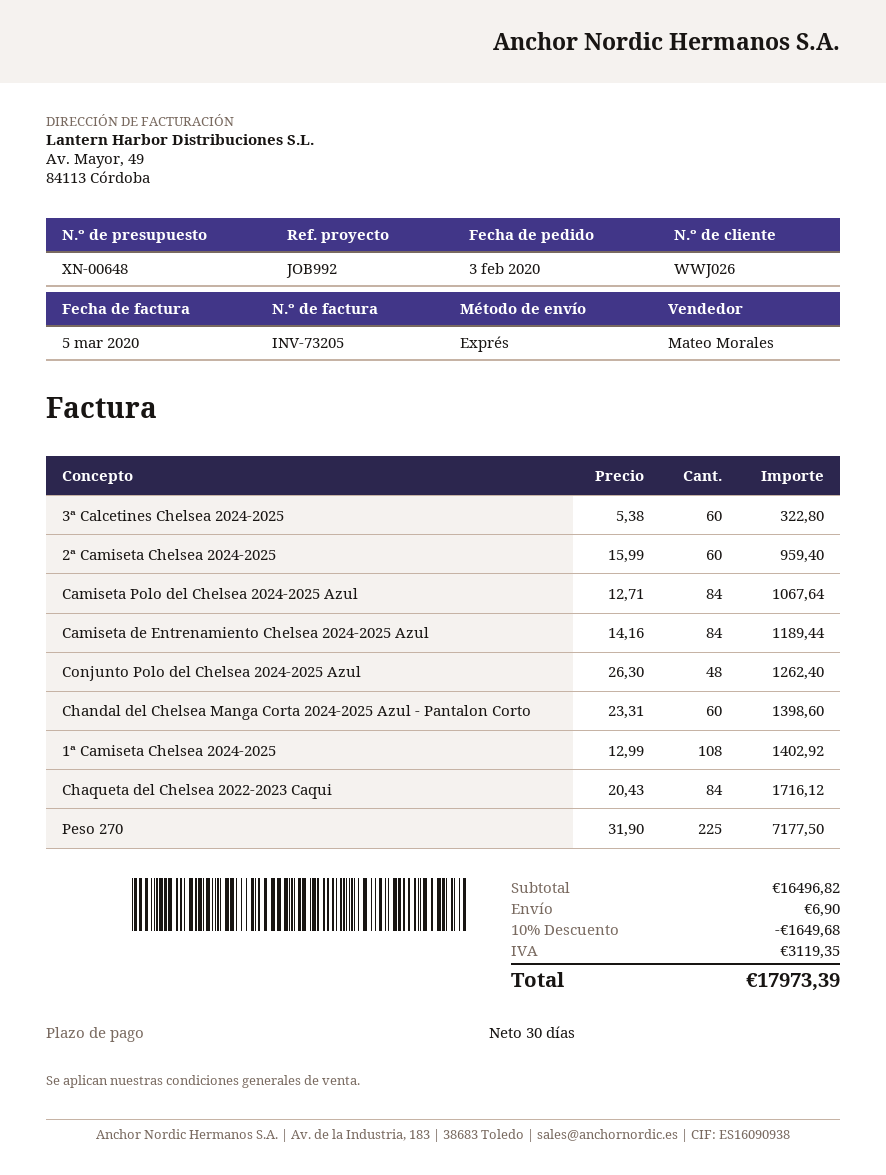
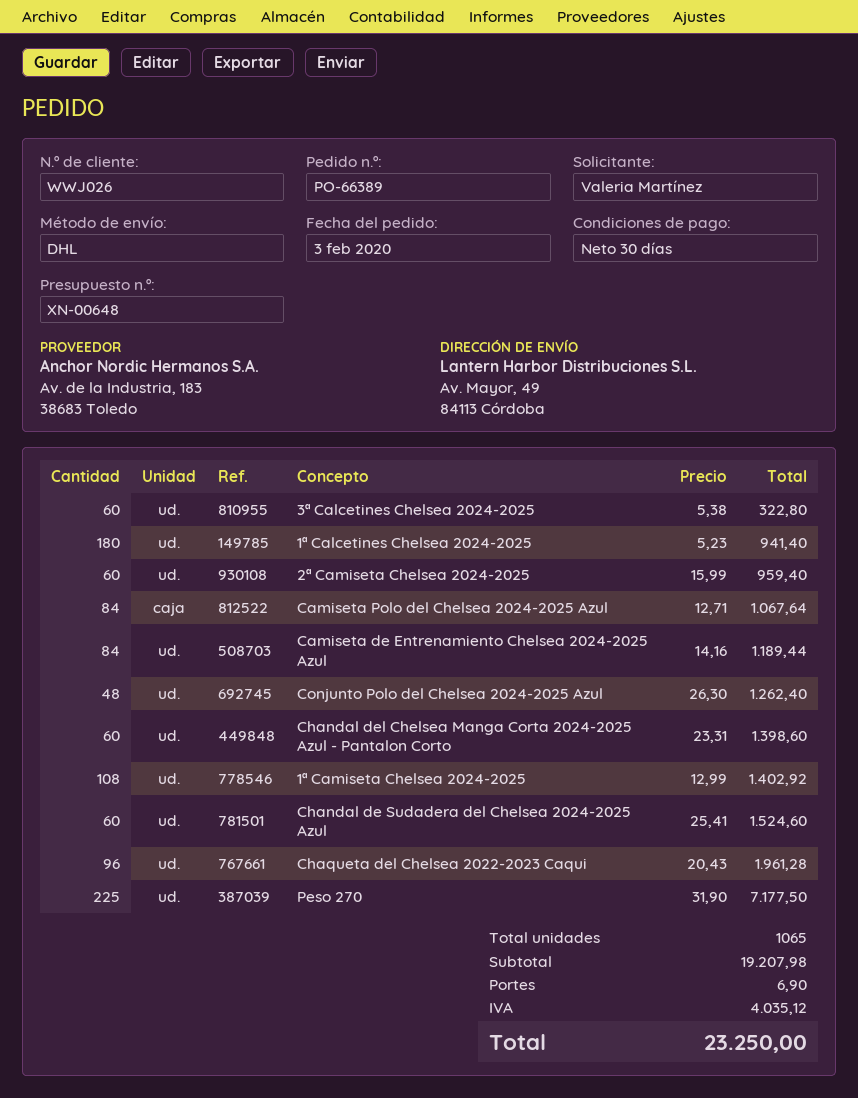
shipping method: express -> DHL
Chaqueta del Chelsea 2022-2023 Caqui: 84 x 20.43 = 1716.12 -> 96 x 20.43 = 1961.28
1ª Calcetines Chelsea 2024-2025: none -> 180 x 5.23 = 941.40
Chandal de Sudadera del Chelsea 2024-2025 Azul: none -> 60 x 25.41 = 1524.60
subtotal: 16496.82 -> 19207.98
discount: 10% = 1649.68 -> none
tax: 3119.35 -> 4035.12
total: 17973.39 -> 23250.00

